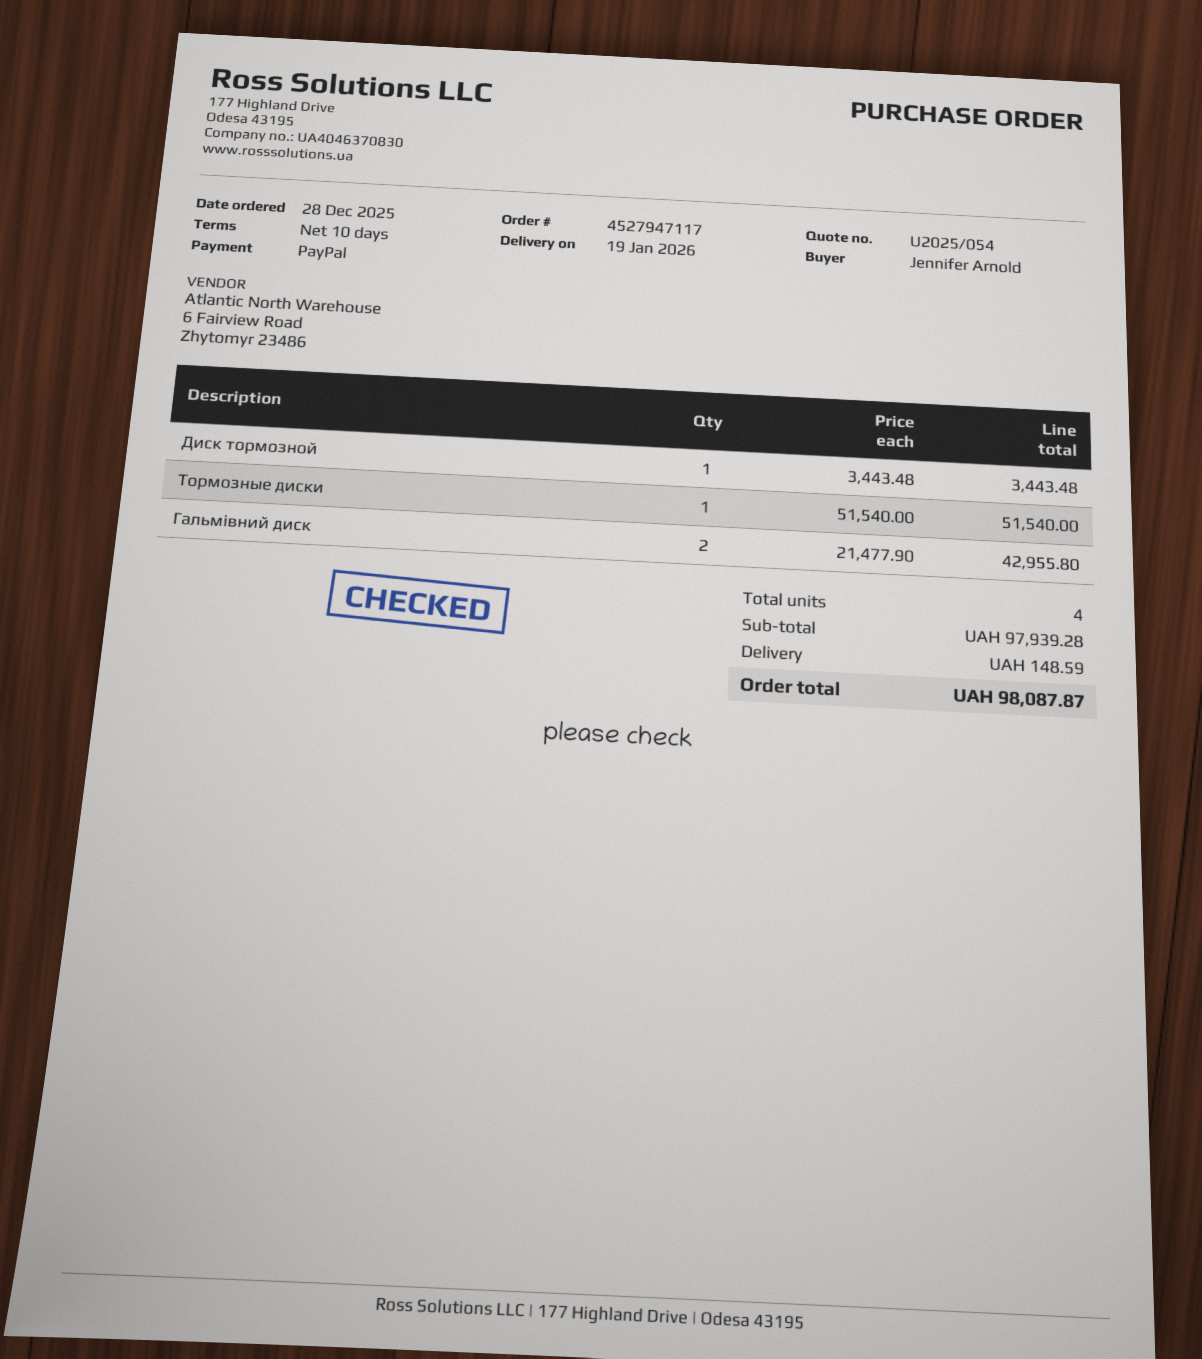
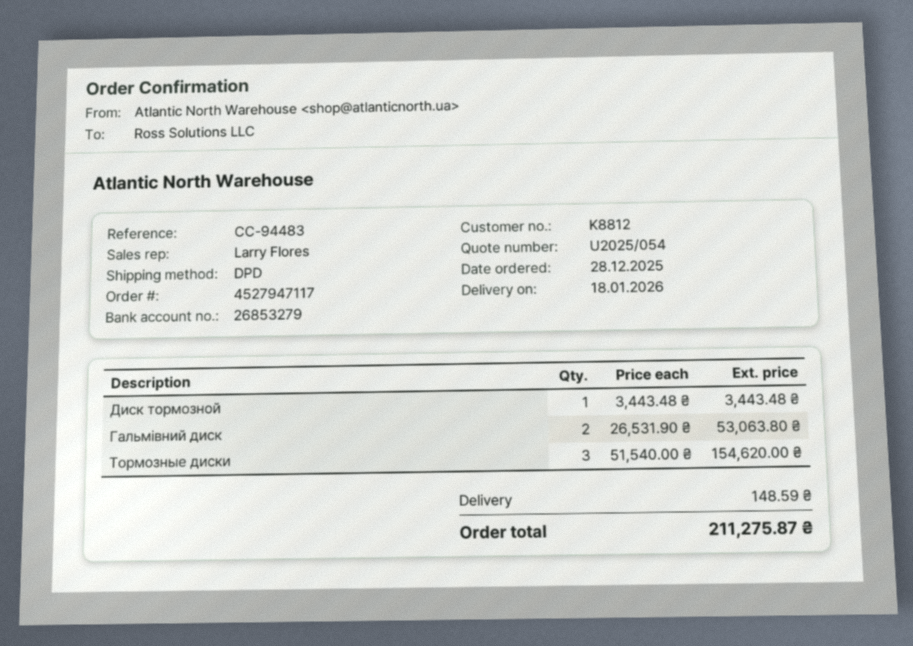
delivery date: 2026-01-19 -> 2026-01-18
Тормозные диски: 1 x 51540.00 = 51540.00 -> 3 x 51540.00 = 154620.00
Гальмівний диск: 2 x 21477.90 = 42955.80 -> 2 x 26531.90 = 53063.80
total: 98087.87 -> 211275.87

